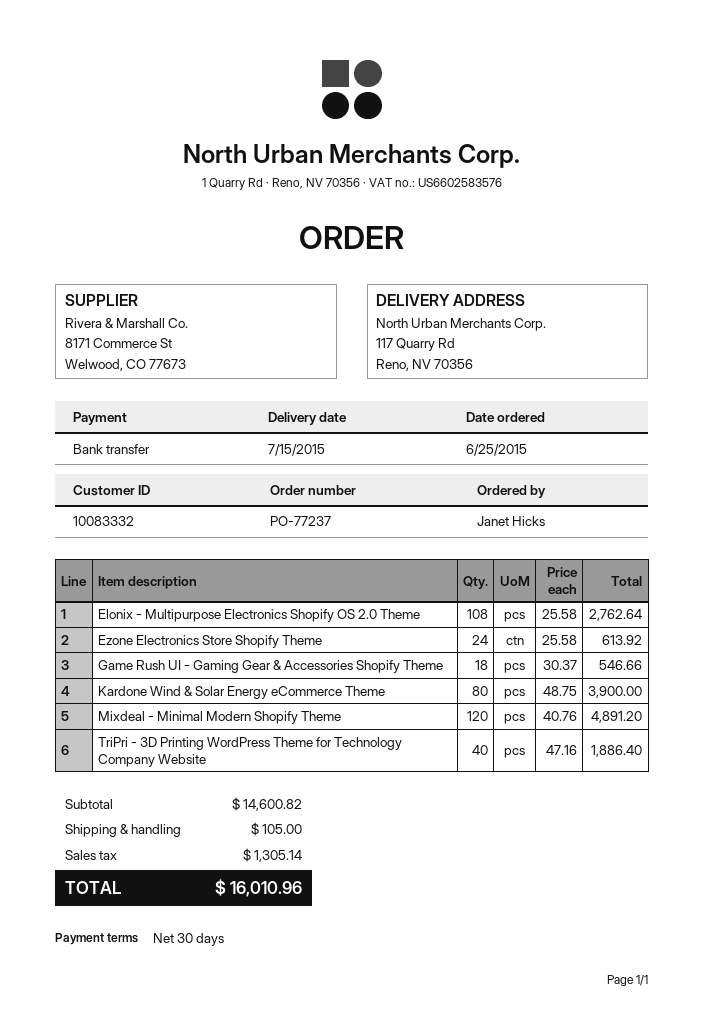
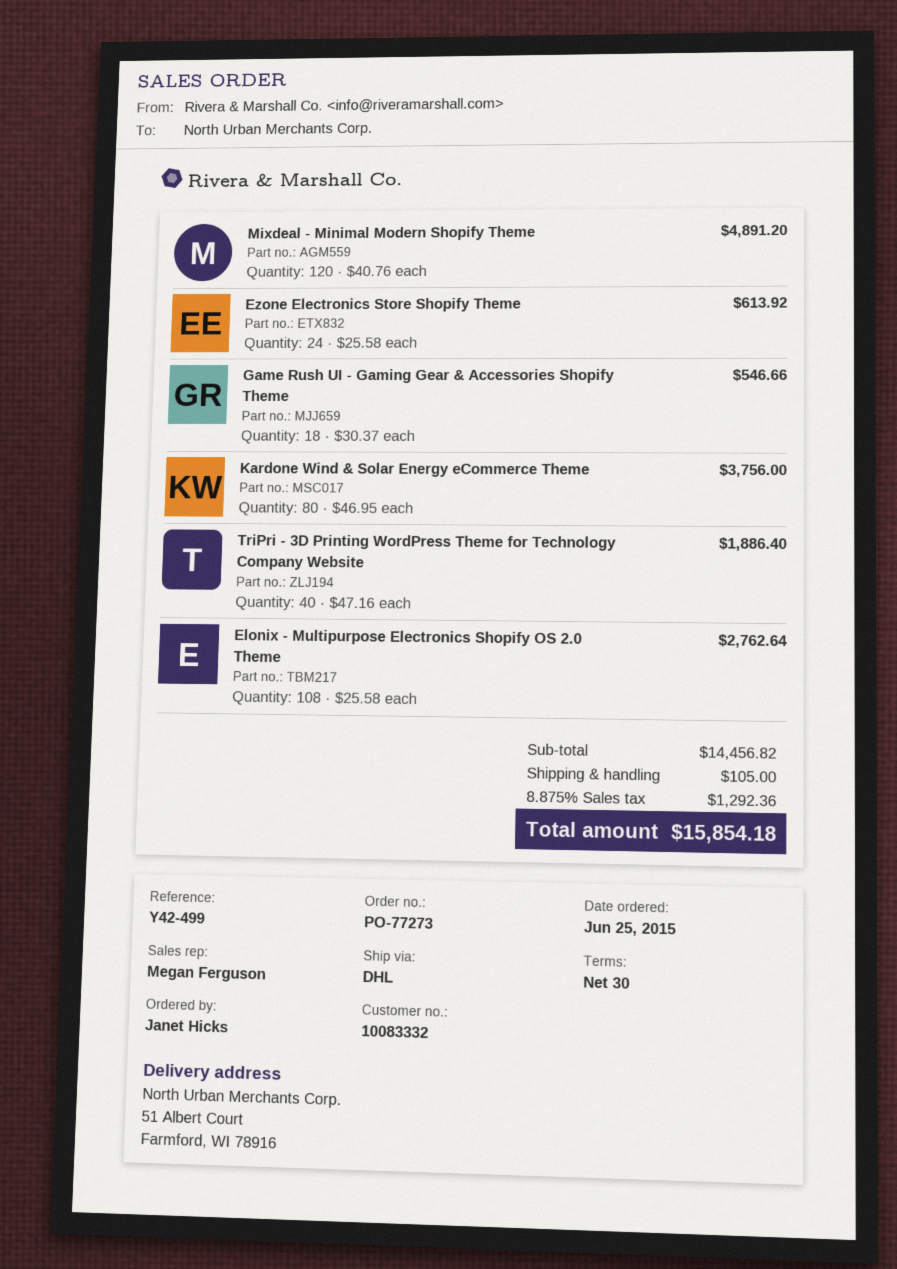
order number: PO-77237 -> PO-77273
ship to: 117 Quarry Rd, Reno, NV 70356 -> 51 Albert Court, Farmford, WI 78916
Kardone Wind & Solar Energy eCommerce Theme: 80 x 48.75 = 3900.00 -> 80 x 46.95 = 3756.00
subtotal: 14600.82 -> 14456.82
tax: 1305.14 -> 1292.36
total: 16010.96 -> 15854.18

